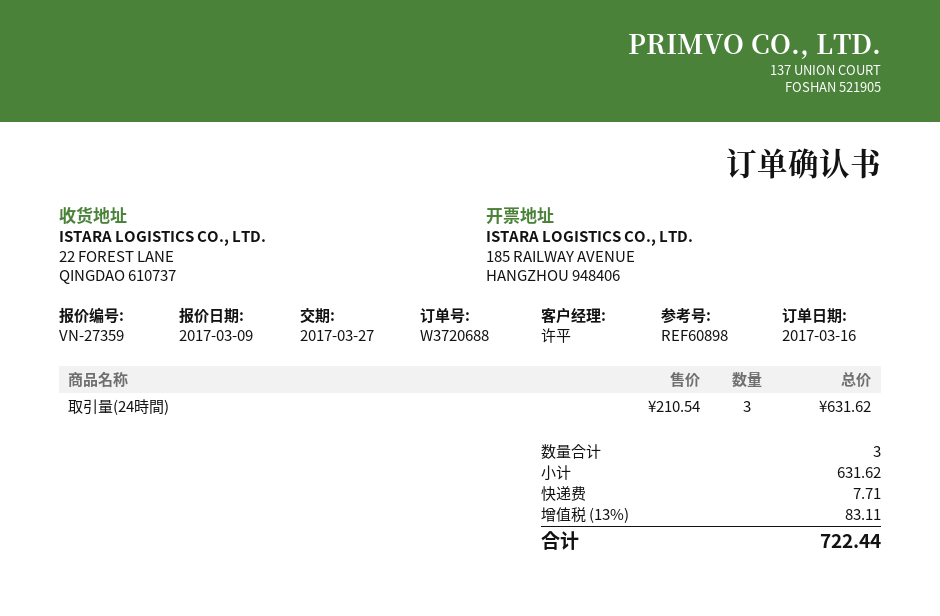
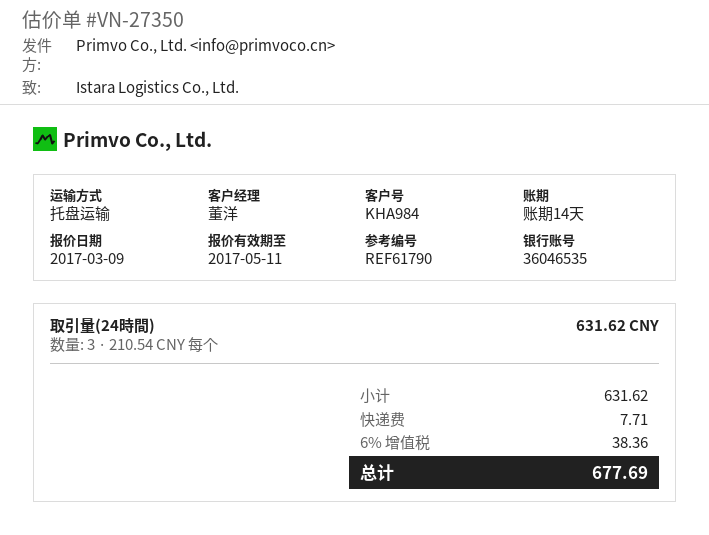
quote number: VN-27359 -> VN-27350
reference: REF60898 -> REF61790
sales rep: 许平 -> 董洋
tax: 13% = 83.11 -> 6% = 38.36
total: 722.44 -> 677.69

